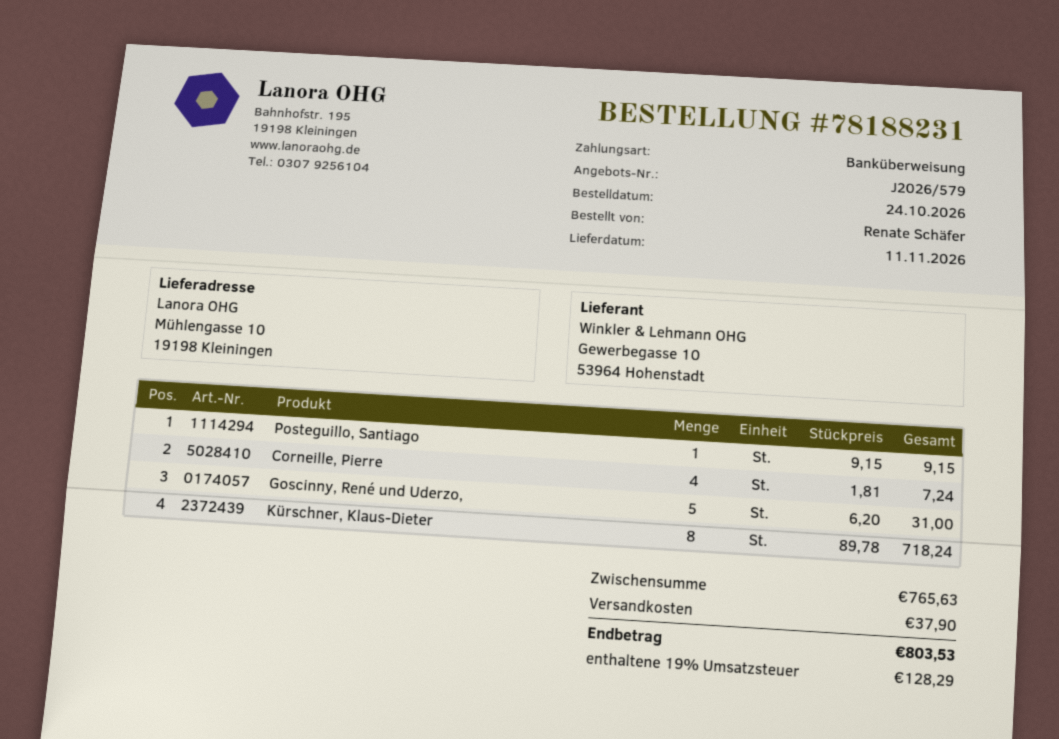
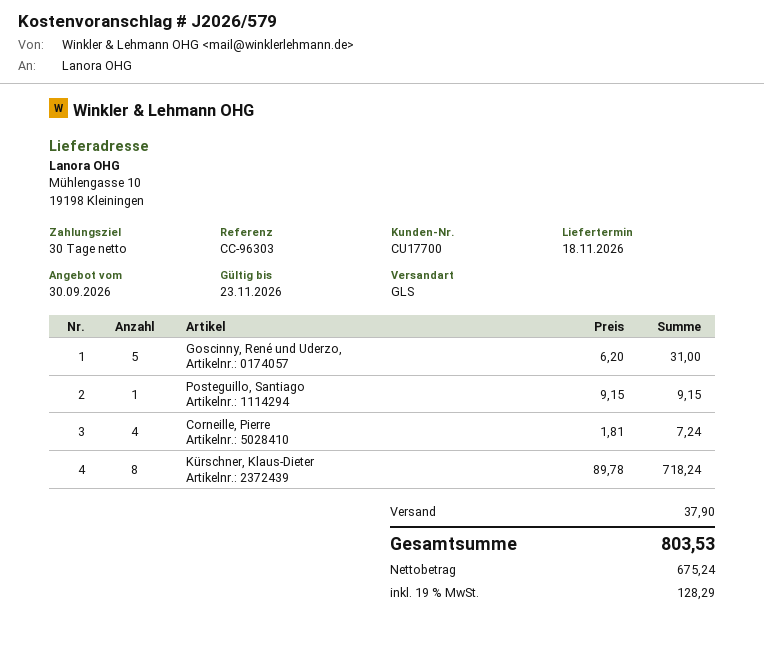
delivery date: 2026-11-11 -> 2026-11-18

